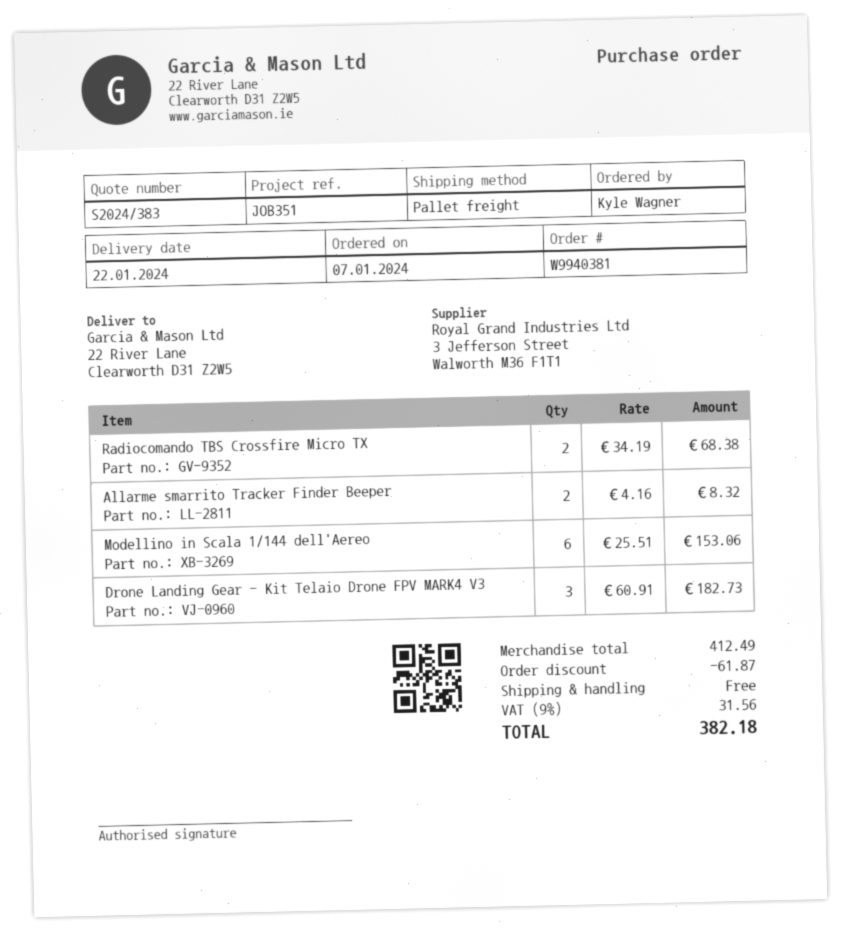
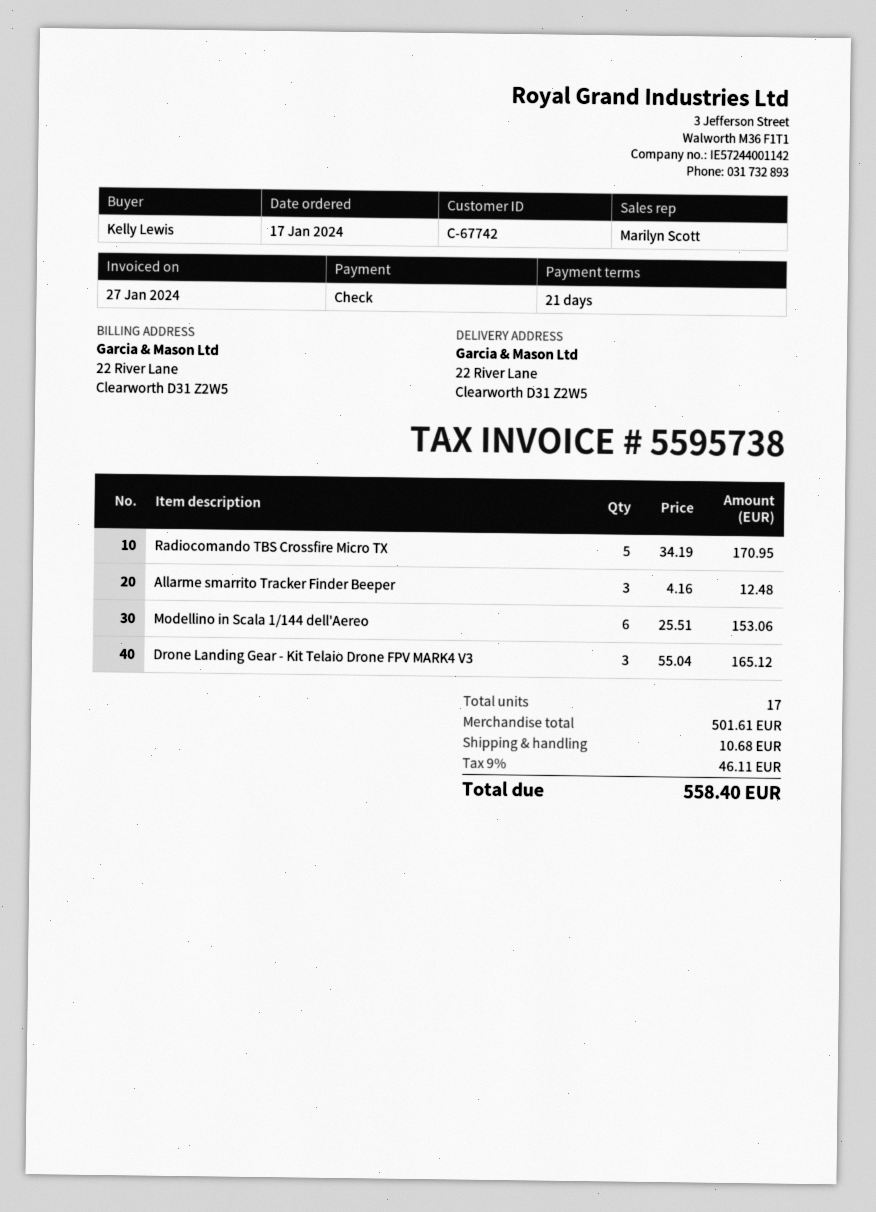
order date: 2024-01-07 -> 2024-01-17
ordered by: Kyle Wagner -> Kelly Lewis
Radiocomando TBS Crossfire Micro TX: 2 x 34.19 = 68.38 -> 5 x 34.19 = 170.95
Allarme smarrito Tracker Finder Beeper: 2 x 4.16 = 8.32 -> 3 x 4.16 = 12.48
Drone Landing Gear - Kit Telaio Drone FPV MARK4 V3: 3 x 60.91 = 182.73 -> 3 x 55.04 = 165.12
subtotal: 412.49 -> 501.61
discount: 61.87 -> none
shipping: 0.00 -> 10.68
tax: 9% = 31.56 -> 9% = 46.11
total: 382.18 -> 558.40

